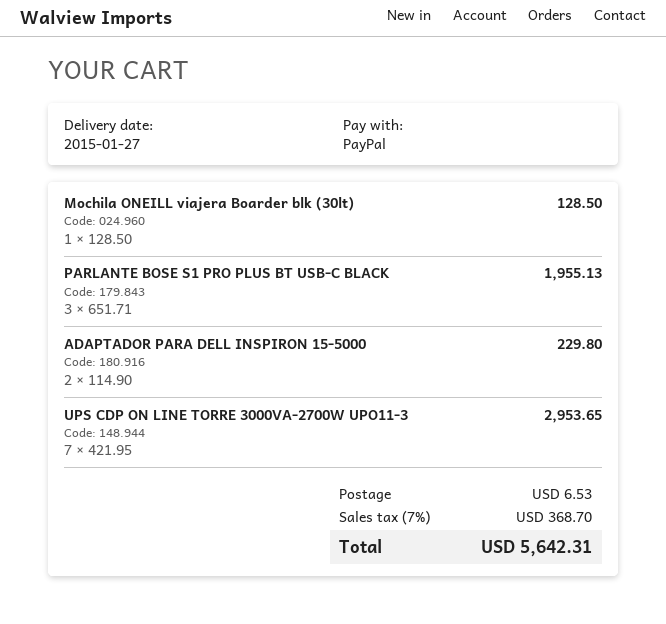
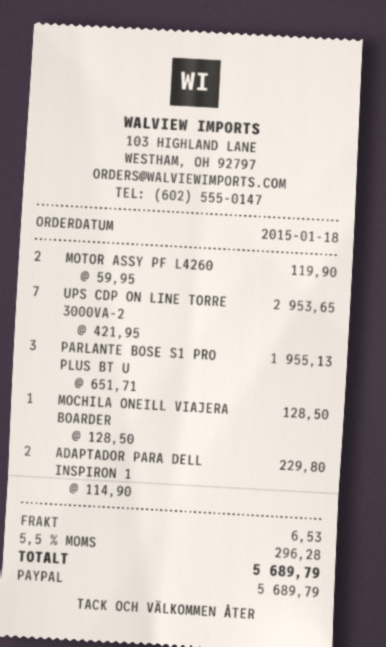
MOTOR ASSY PF L4260: none -> 2 x 59.95 = 119.90
tax: 7% = 368.70 -> 5.5% = 296.28
total: 5642.31 -> 5689.79

